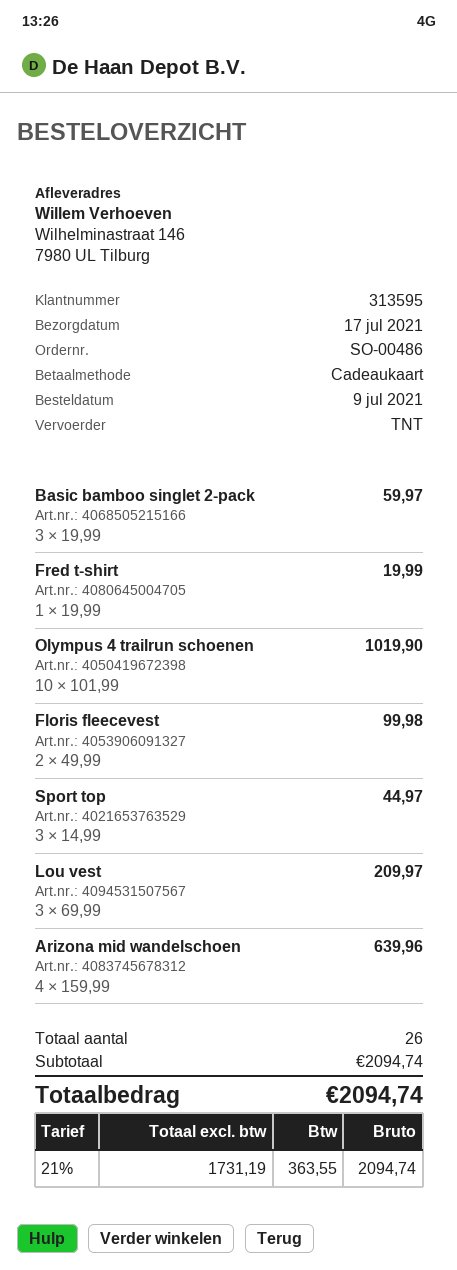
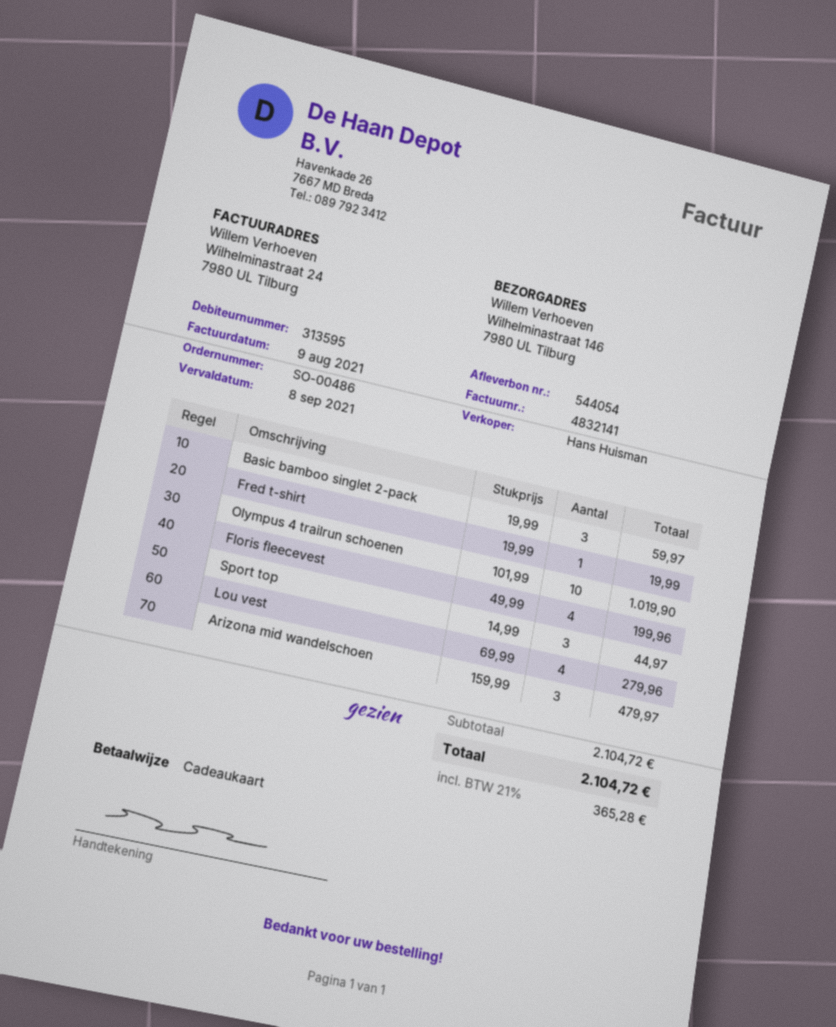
Floris fleecevest: 2 x 49.99 = 99.98 -> 4 x 49.99 = 199.96
Lou vest: 3 x 69.99 = 209.97 -> 4 x 69.99 = 279.96
Arizona mid wandelschoen: 4 x 159.99 = 639.96 -> 3 x 159.99 = 479.97
subtotal: 2094.74 -> 2104.72
tax: 21% = 363.55 -> 21% = 365.28
total: 2094.74 -> 2104.72

